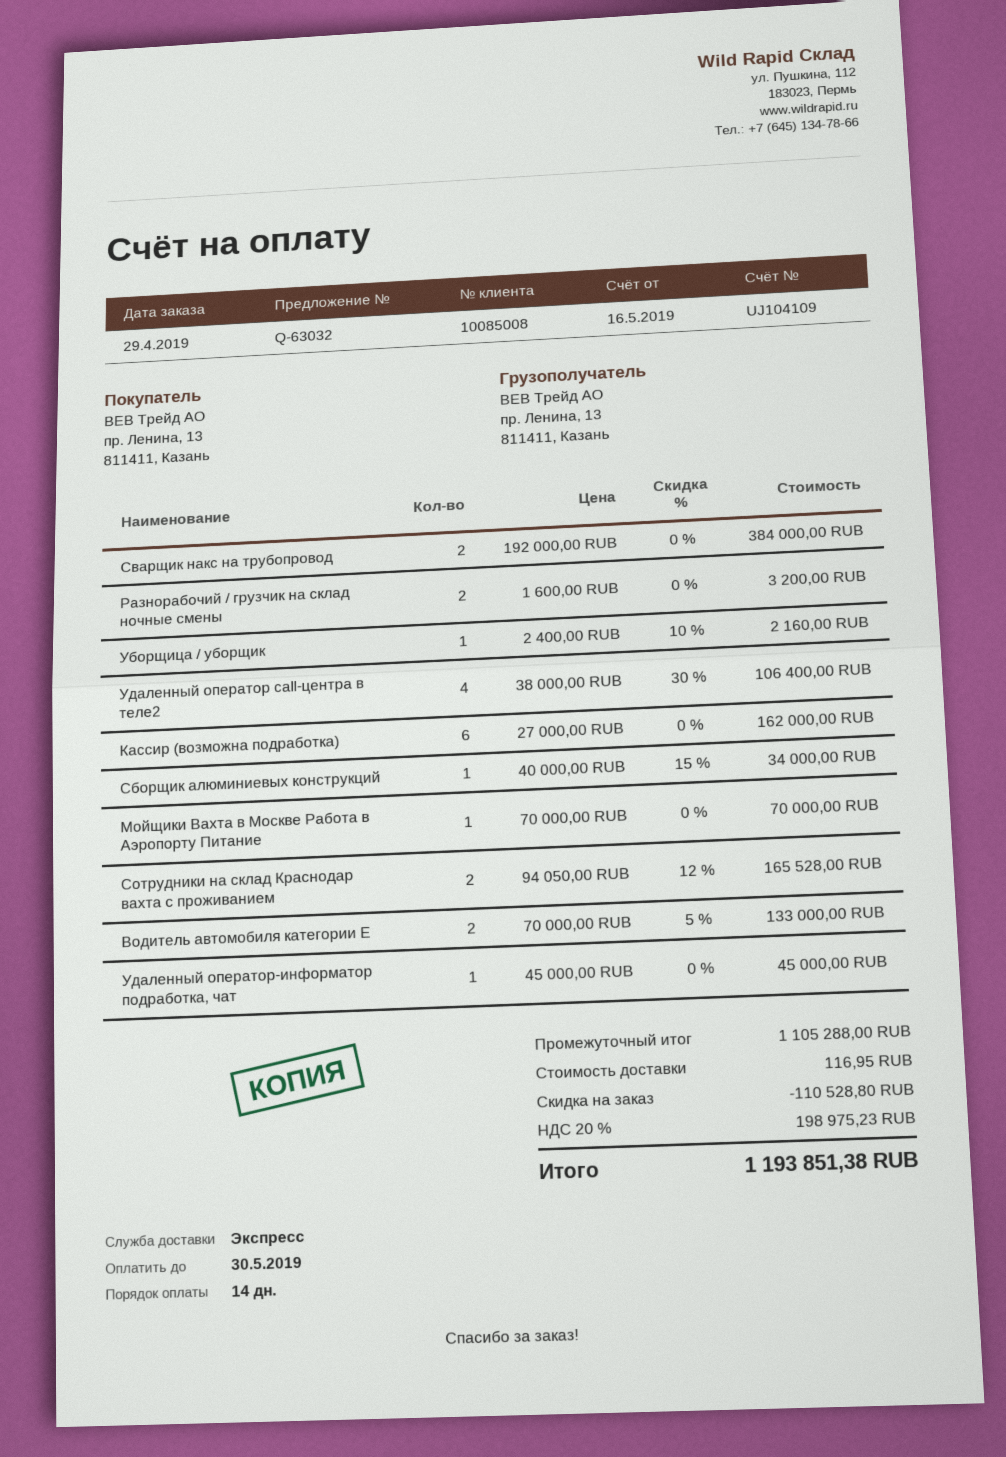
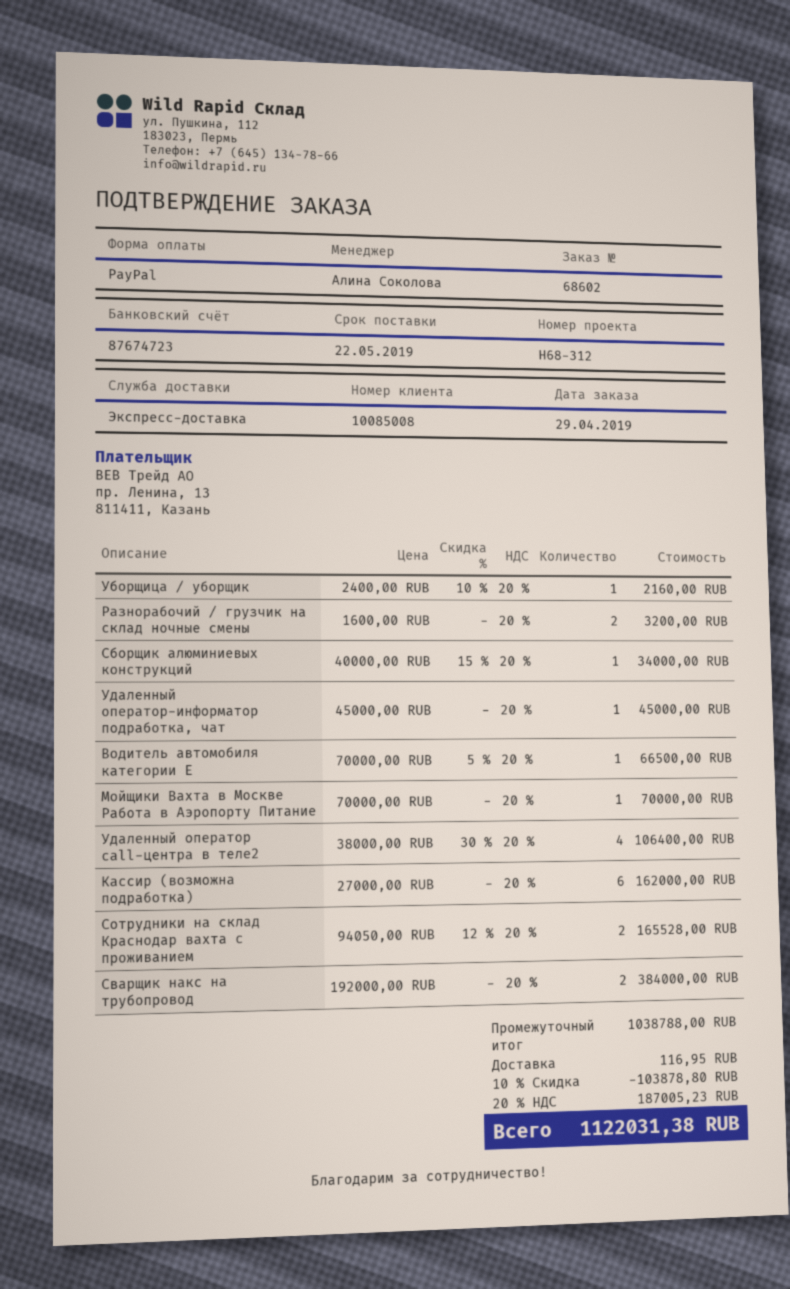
Водитель автомобиля категории Е: 2 x 70000.00 - 5% = 133000.00 -> 1 x 70000.00 - 5% = 66500.00
subtotal: 1105288.00 -> 1038788.00
discount: 110528.80 -> 103878.80
tax: 20% = 198975.23 -> 20% = 187005.23
total: 1193851.38 -> 1122031.38

